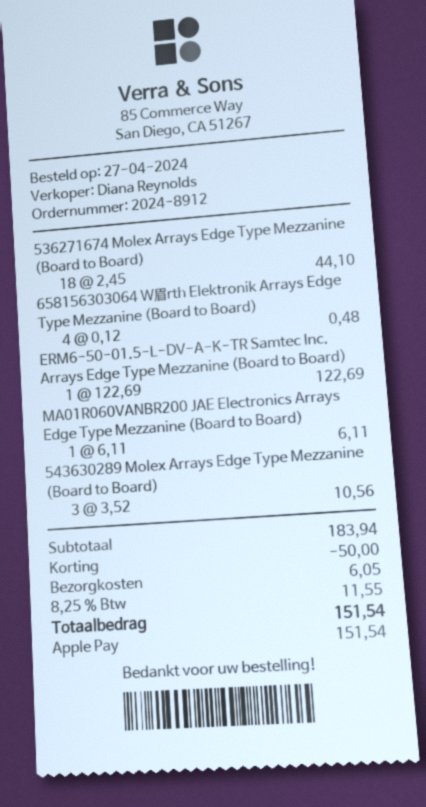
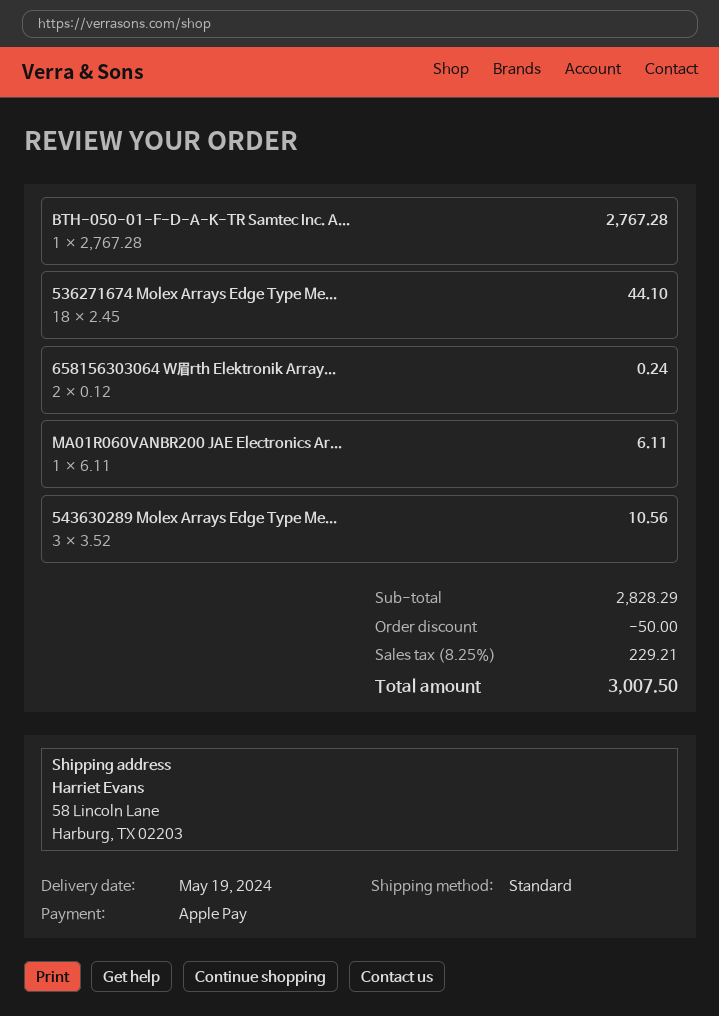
658156303064 W眉rth Elektronik Arrays Edge Type Mezzanine (Board to Board): 4 x 0.12 = 0.48 -> 2 x 0.12 = 0.24
ERM6-50-01.5-L-DV-A-K-TR Samtec Inc. Arrays Edge Type Mezzanine (Board to Board): 1 x 122.69 = 122.69 -> none
BTH-050-01-F-D-A-K-TR Samtec Inc. A...: none -> 1 x 2767.28 = 2767.28
subtotal: 183.94 -> 2828.29
shipping: 6.05 -> none
tax: 8.25% = 11.55 -> 8.25% = 229.21
total: 151.54 -> 3007.50

